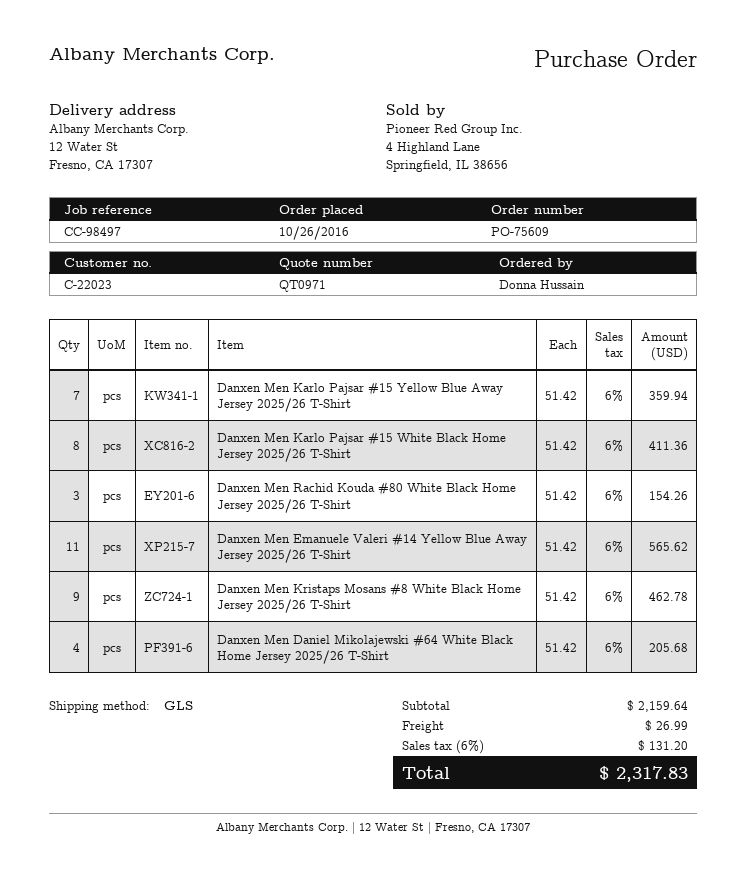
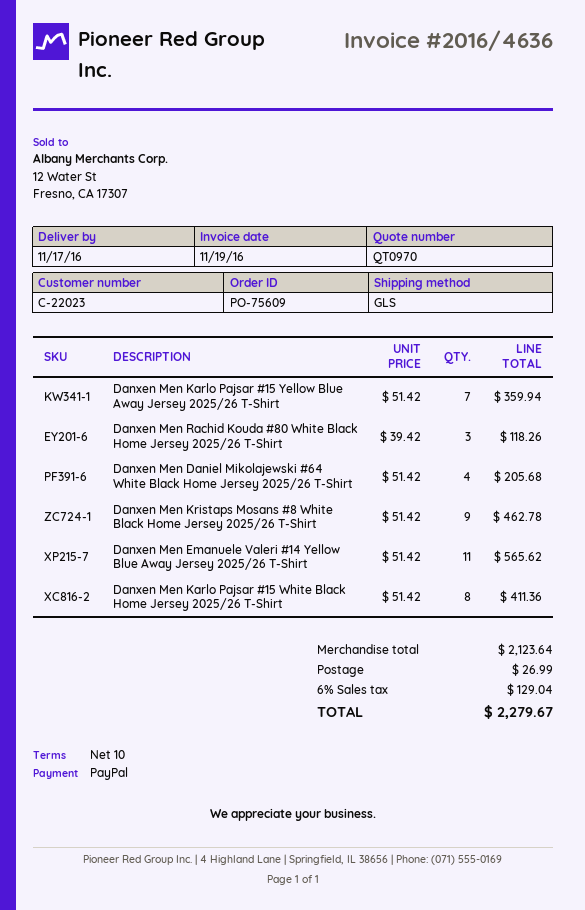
quote number: QT0971 -> QT0970
Danxen Men Rachid Kouda #80 White Black Home Jersey 2025/26 T-Shirt: 3 x 51.42 = 154.26 -> 3 x 39.42 = 118.26
subtotal: 2159.64 -> 2123.64
tax: 6% = 131.20 -> 6% = 129.04
total: 2317.83 -> 2279.67

